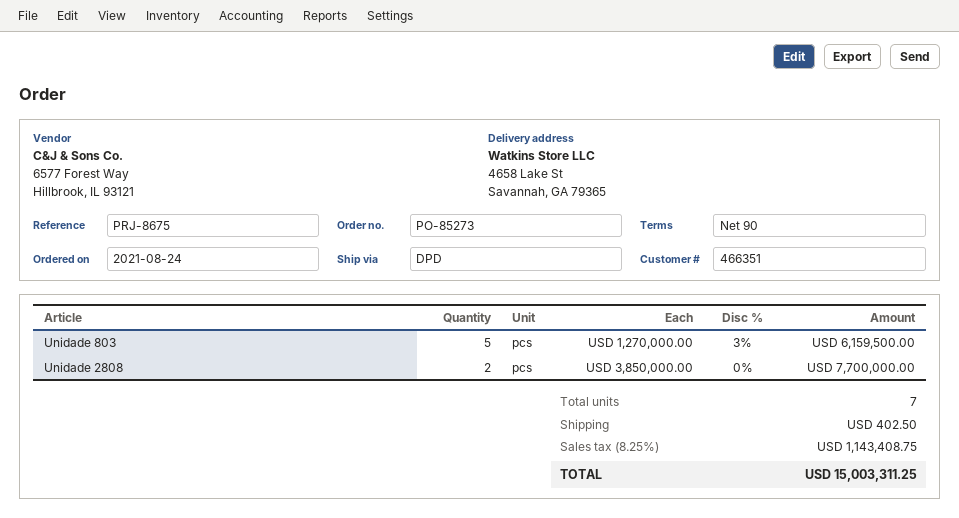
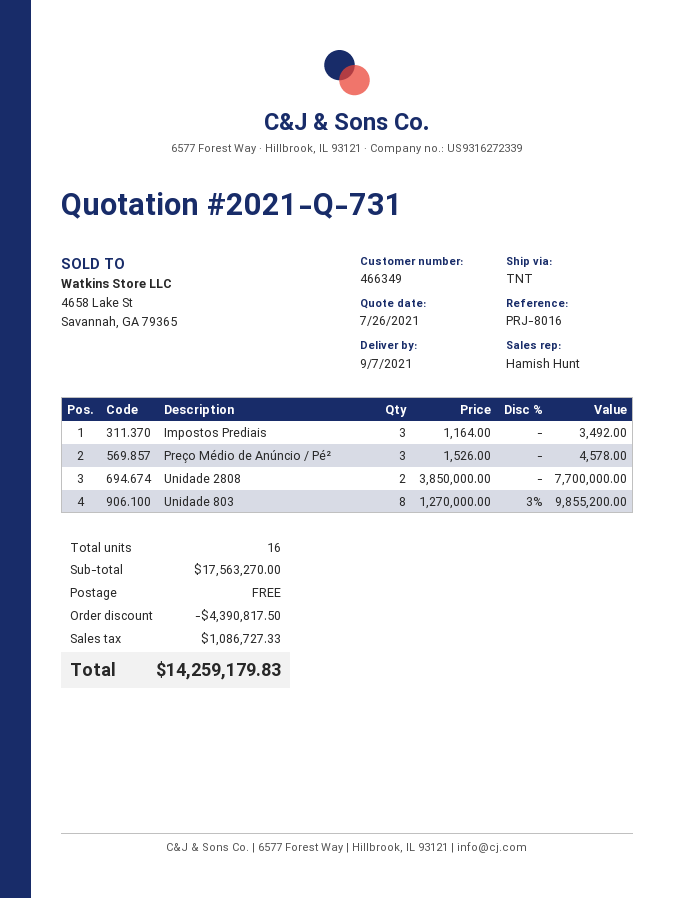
customer number: 466351 -> 466349
reference: PRJ-8675 -> PRJ-8016
shipping method: DPD -> TNT
Unidade 803: 5 x 1270000.00 - 3% = 6159500.00 -> 8 x 1270000.00 - 3% = 9855200.00
Impostos Prediais: none -> 3 x 1164.00 = 3492.00
Preço Médio de Anúncio / Pé²: none -> 3 x 1526.00 = 4578.00
total quantity: 7 -> 16
discount: none -> 4390817.50
shipping: 402.50 -> 0.00
tax: 1143408.75 -> 1086727.33
total: 15003311.25 -> 14259179.83

